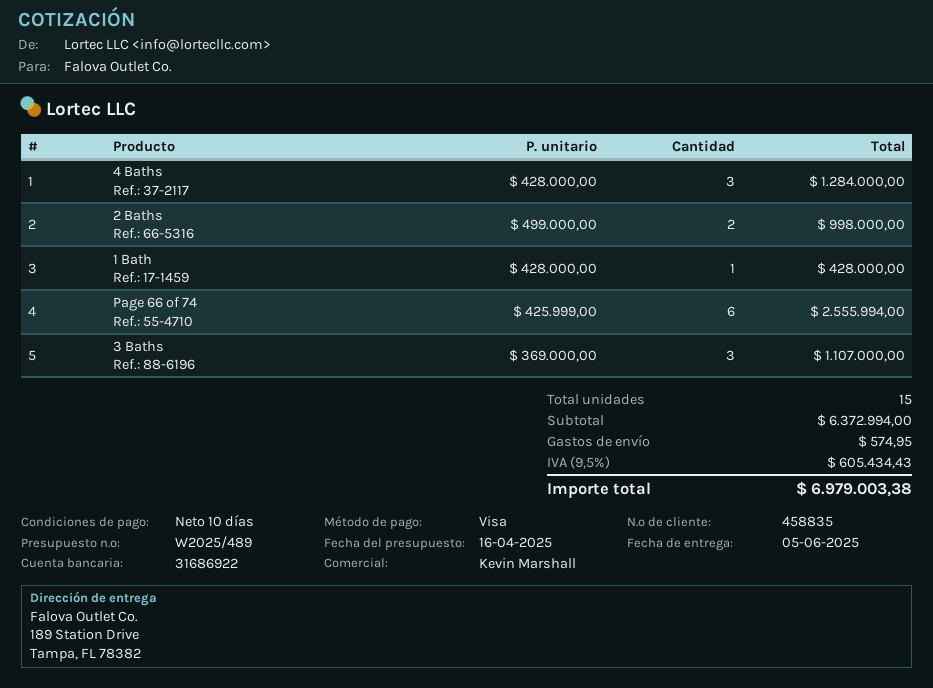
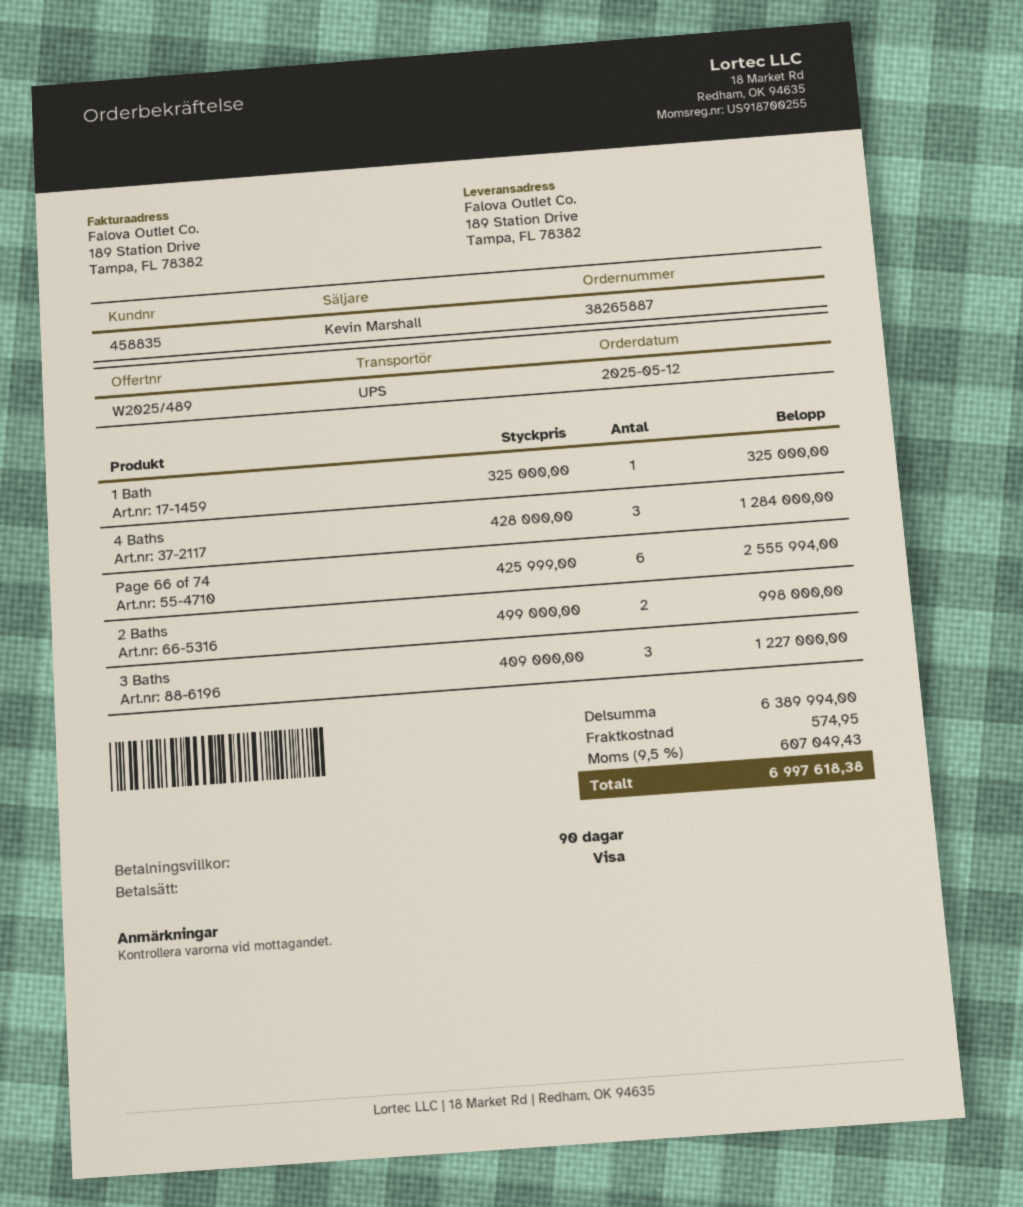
payment terms: 10 days -> 90 days
1 Bath: 1 x 428000.00 = 428000.00 -> 1 x 325000.00 = 325000.00
3 Baths: 3 x 369000.00 = 1107000.00 -> 3 x 409000.00 = 1227000.00
subtotal: 6372994.00 -> 6389994.00
tax: 9.5% = 605434.43 -> 9.5% = 607049.43
total: 6979003.38 -> 6997618.38

